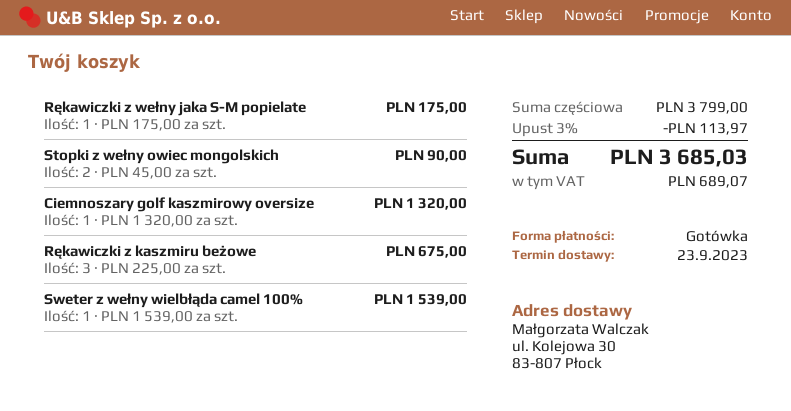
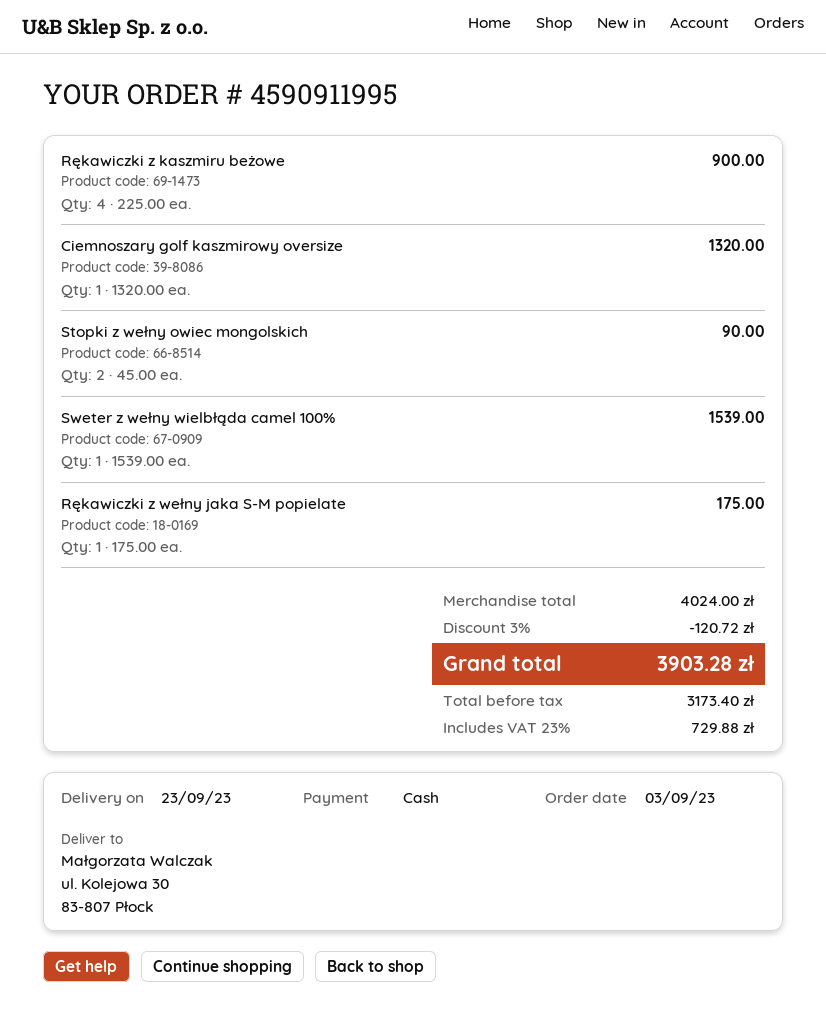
Rękawiczki z kaszmiru beżowe: 3 x 225.00 = 675.00 -> 4 x 225.00 = 900.00
subtotal: 3799.00 -> 4024.00
discount: 3% = 113.97 -> 3% = 120.72
tax: 689.07 -> 729.88
total: 3685.03 -> 3903.28

